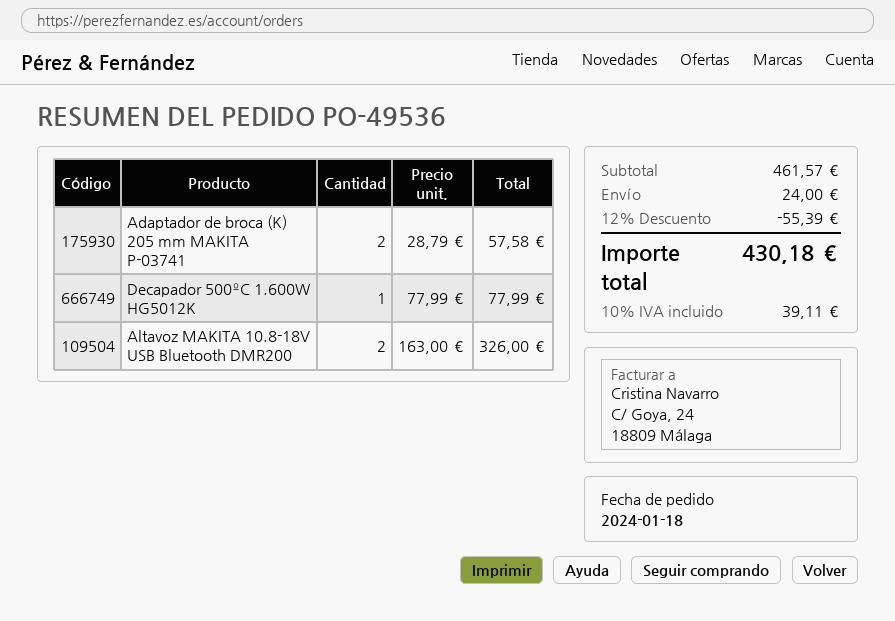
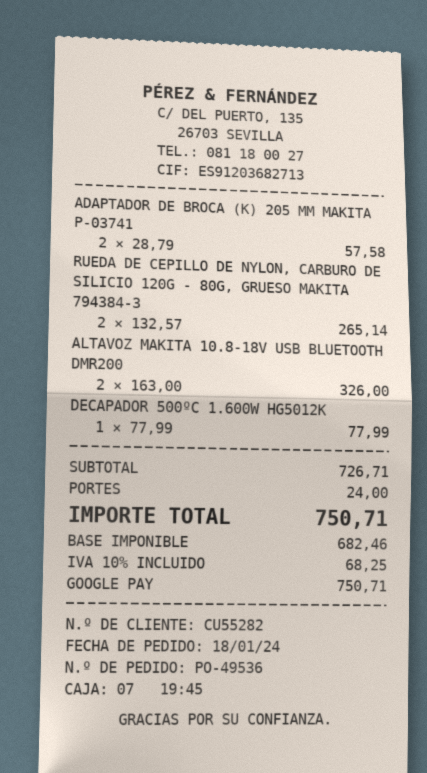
RUEDA DE CEPILLO DE NYLON, CARBURO DE SILICIO 120G - 80G, GRUESO MAKITA 794384-3: none -> 2 x 132.57 = 265.14
subtotal: 461.57 -> 726.71
discount: 12% = 55.39 -> none
tax: 10% = 39.11 -> 10% = 68.25
total: 430.18 -> 750.71

